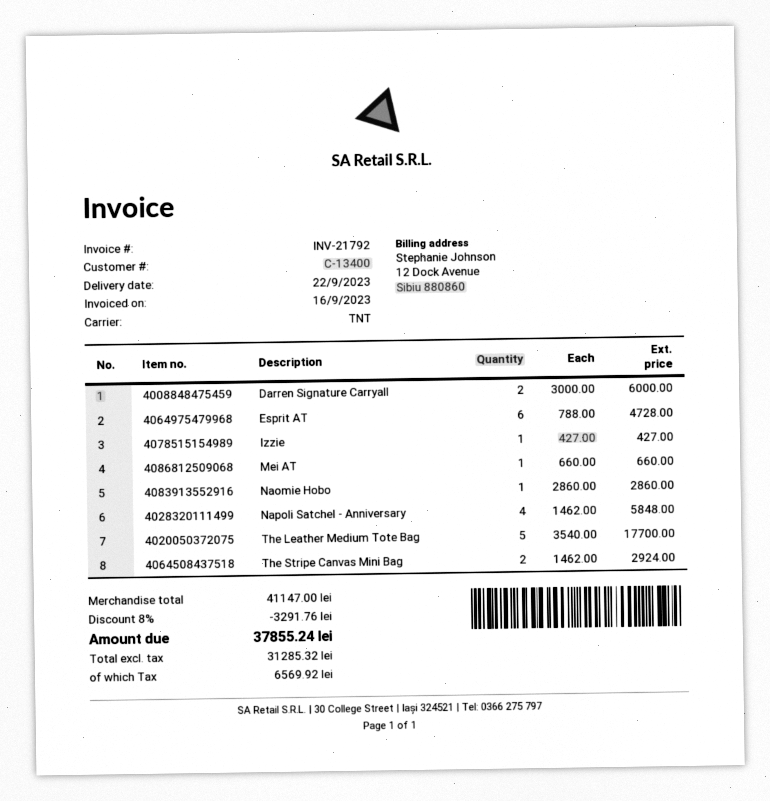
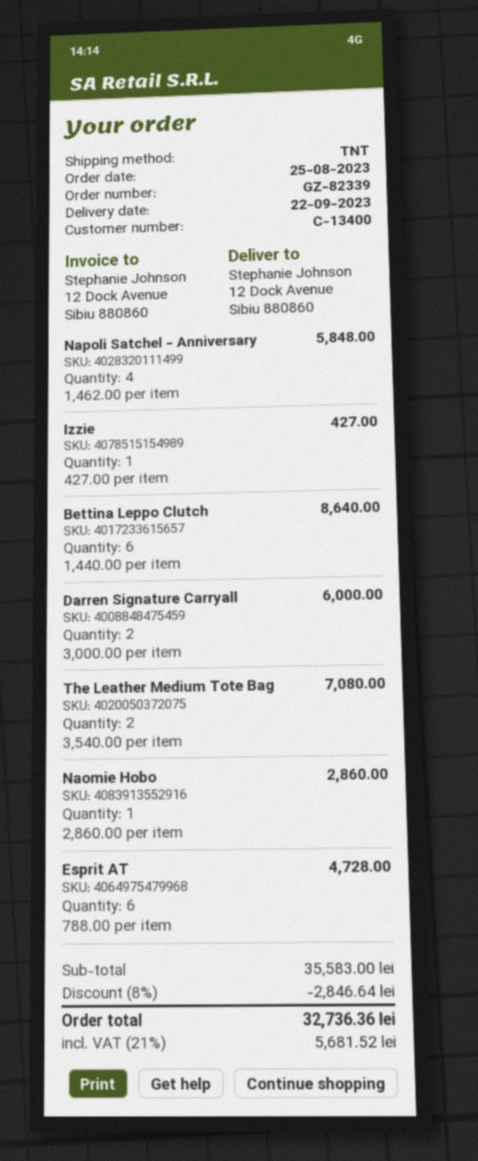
Mei AT: 1 x 660.00 = 660.00 -> none
The Leather Medium Tote Bag: 5 x 3540.00 = 17700.00 -> 2 x 3540.00 = 7080.00
The Stripe Canvas Mini Bag: 2 x 1462.00 = 2924.00 -> none
Bettina Leppo Clutch: none -> 6 x 1440.00 = 8640.00
subtotal: 41147.00 -> 35583.00
discount: 8% = 3291.76 -> 8% = 2846.64
tax: 6569.92 -> 5681.52
total: 37855.24 -> 32736.36

